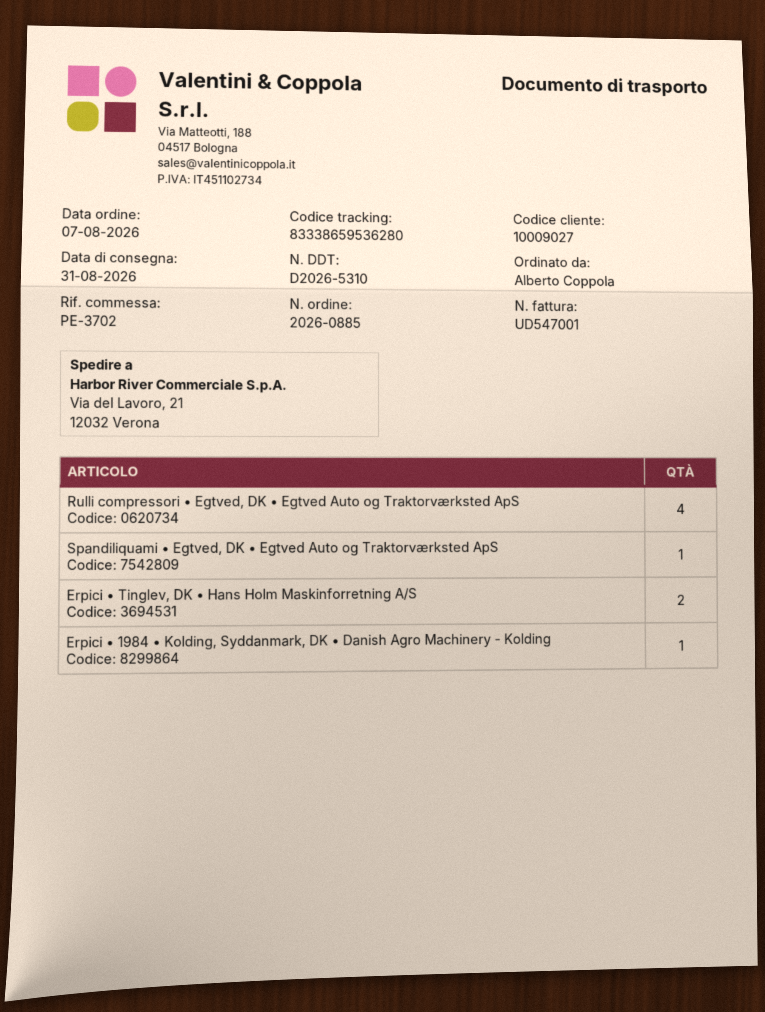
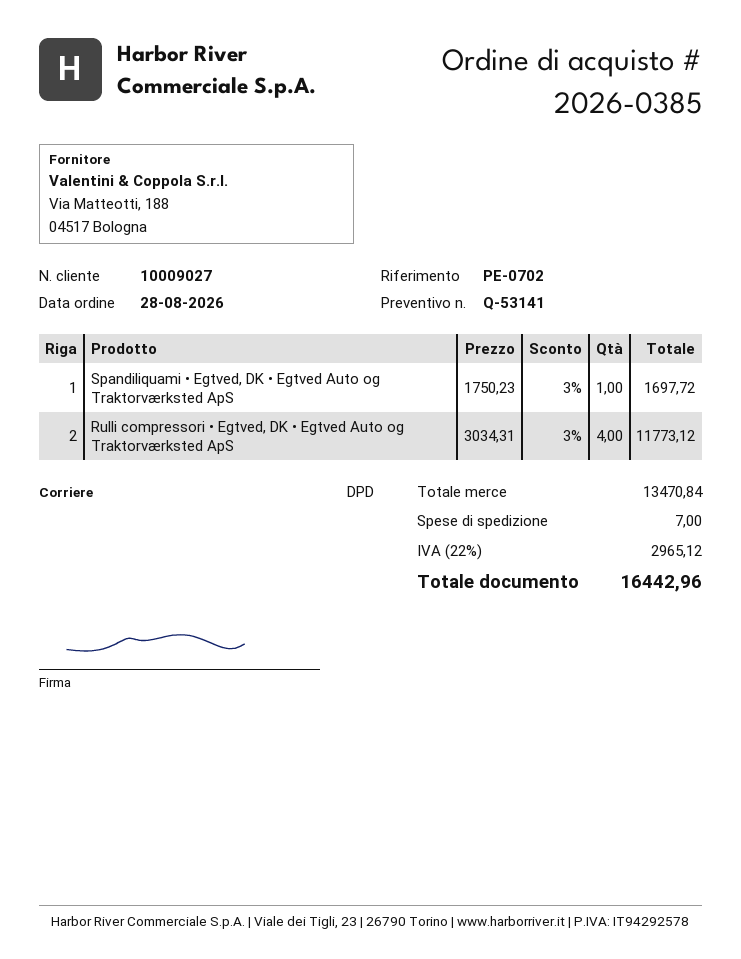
order number: 2026-0885 -> 2026-0385
order date: 2026-08-07 -> 2026-08-28
reference: PE-3702 -> PE-0702
Erpici • Tinglev, DK • Hans Holm Maskinforretning A/S: 2 -> none
Erpici • 1984 • Kolding, Syddanmark, DK • Danish Agro Machinery - Kolding: 1 -> none

